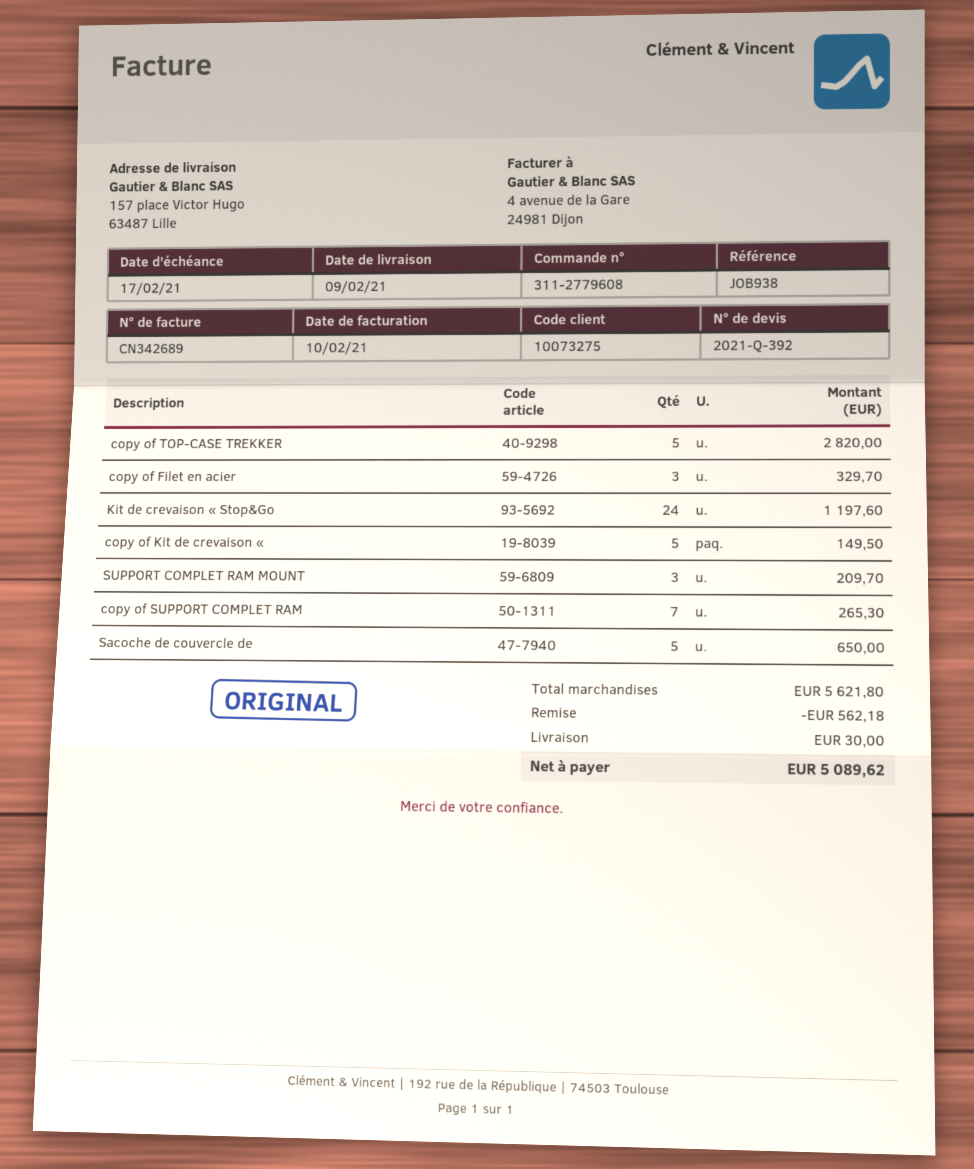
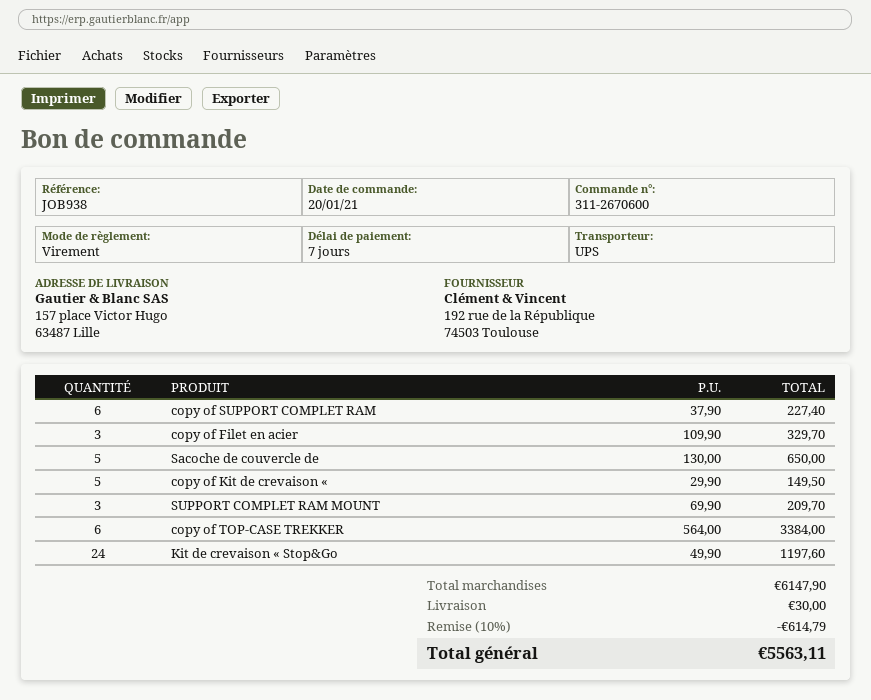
order number: 311-2779608 -> 311-2670600
copy of TOP-CASE TREKKER: 5 for 2820.00 -> 6 for 3384.00
copy of SUPPORT COMPLET RAM: 7 for 265.30 -> 6 for 227.40
subtotal: 5621.80 -> 6147.90
discount: 562.18 -> 614.79
total: 5089.62 -> 5563.11

